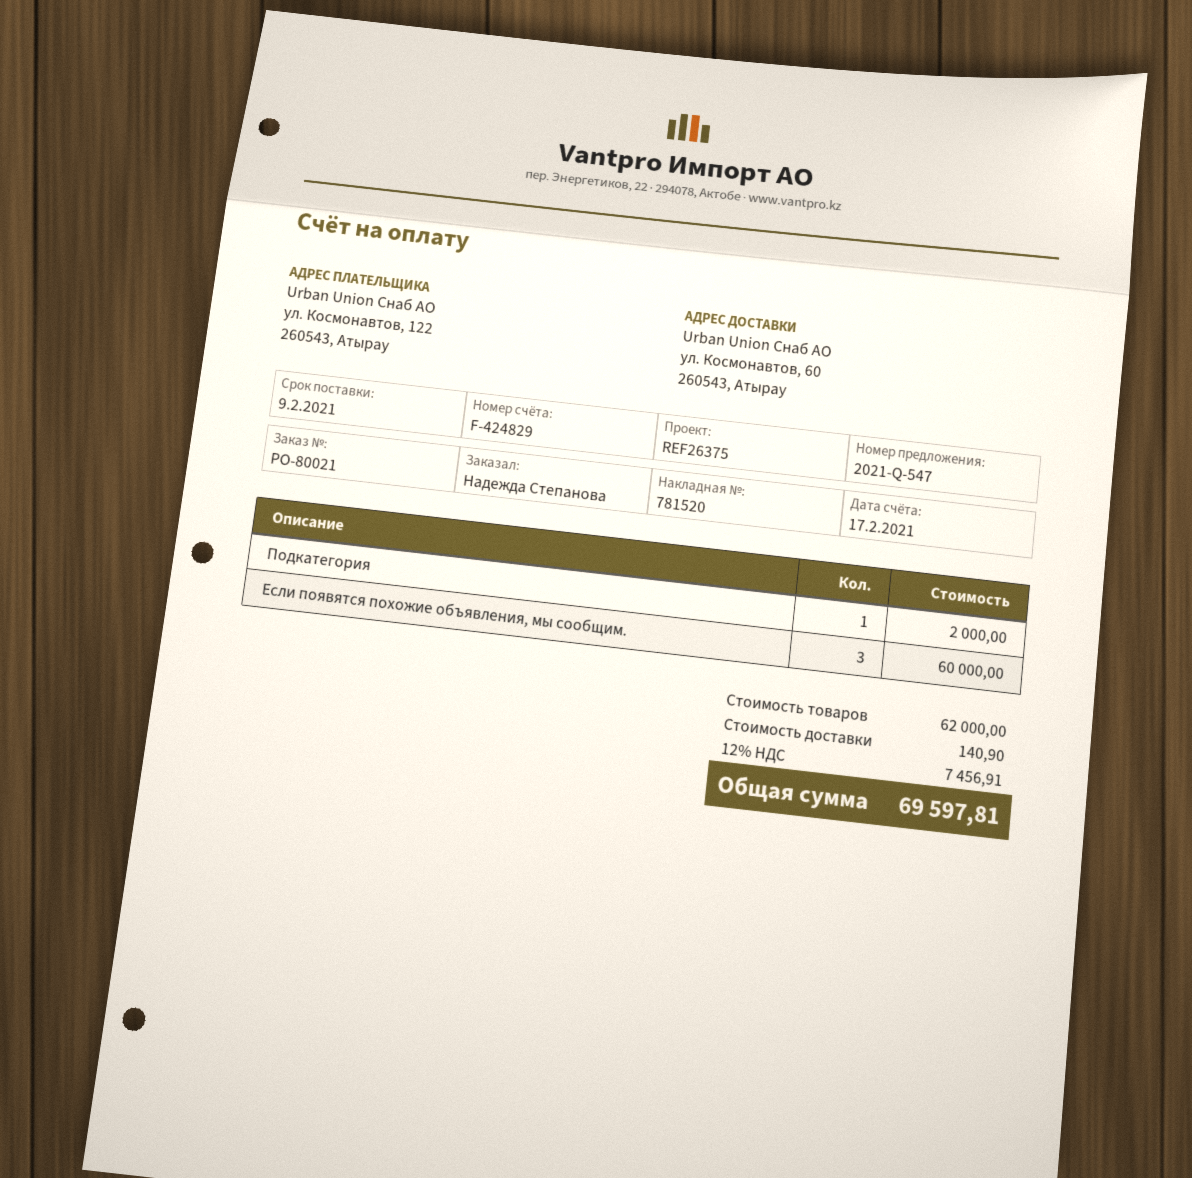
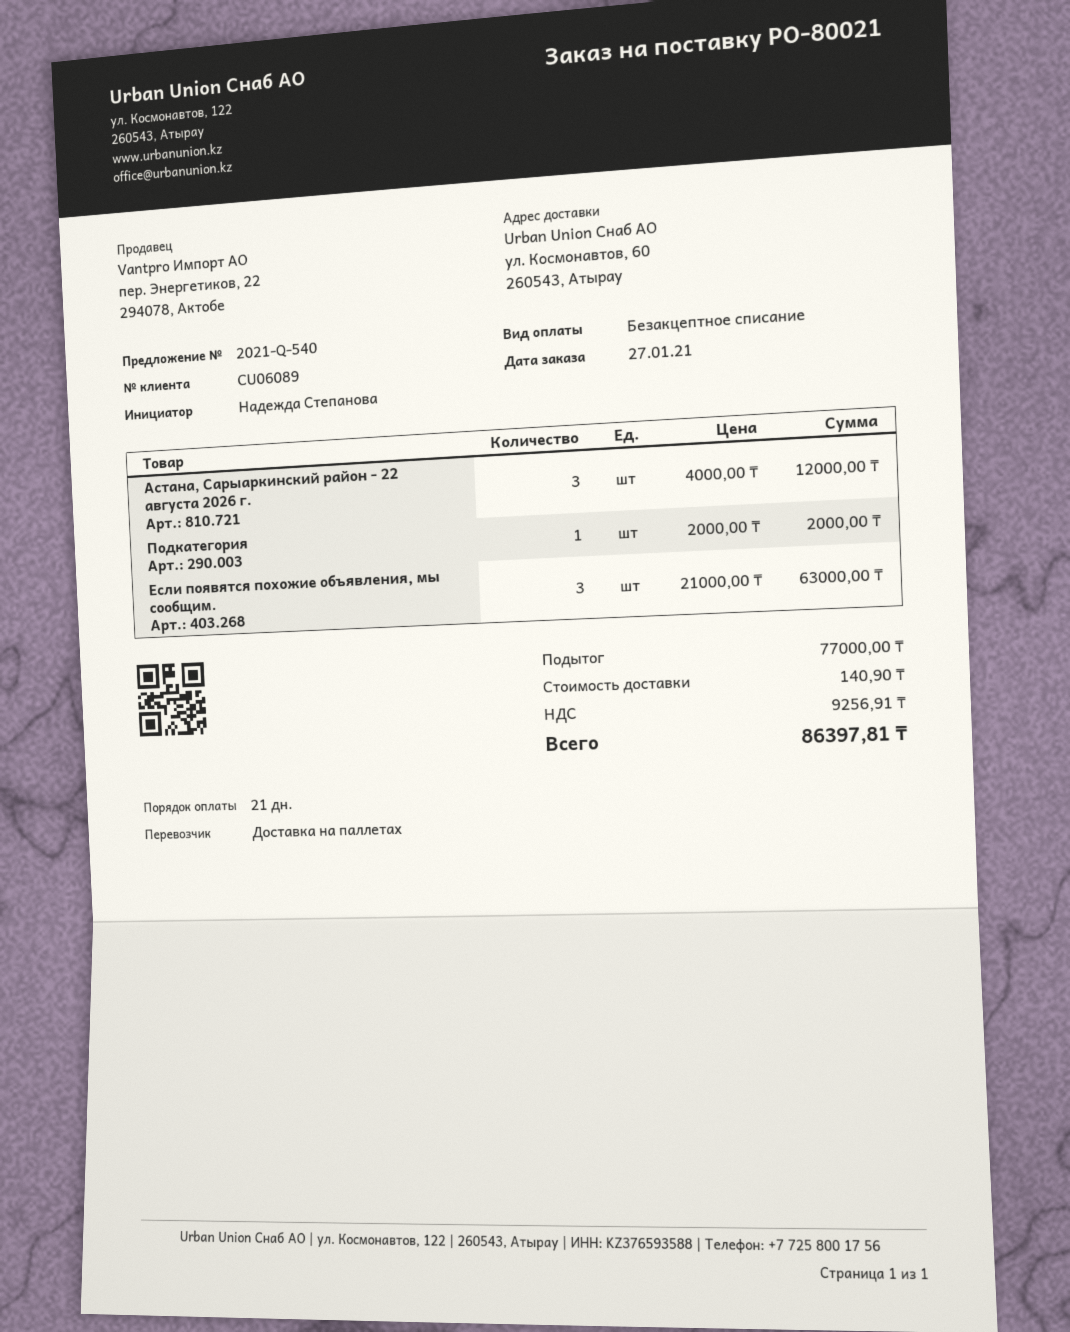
quote number: 2021-Q-547 -> 2021-Q-540
Если появятся похожие объявления, мы сообщим.: 3 for 60000.00 -> 3 for 63000.00
Астана, Сарыаркинский район - 22 августа 2026 г.: none -> 3 for 12000.00
subtotal: 62000.00 -> 77000.00
tax: 7456.91 -> 9256.91
total: 69597.81 -> 86397.81

